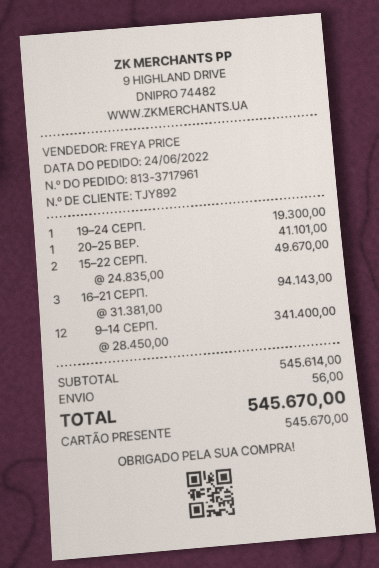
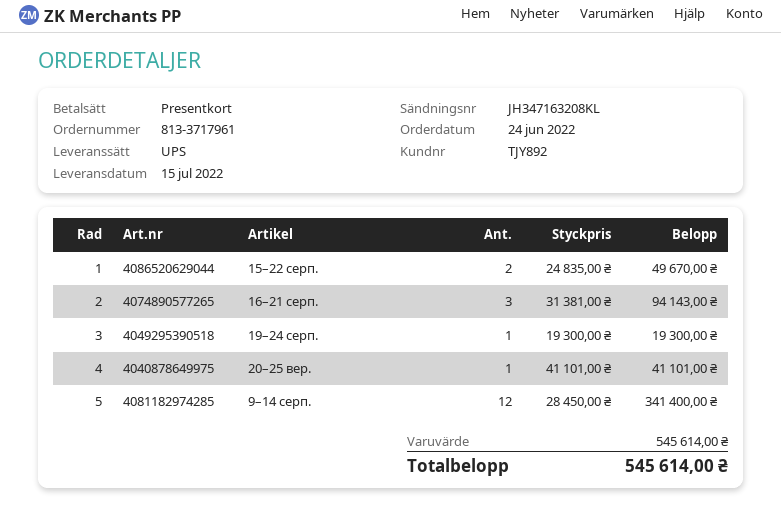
shipping: 56.00 -> none
total: 545670.00 -> 545614.00

